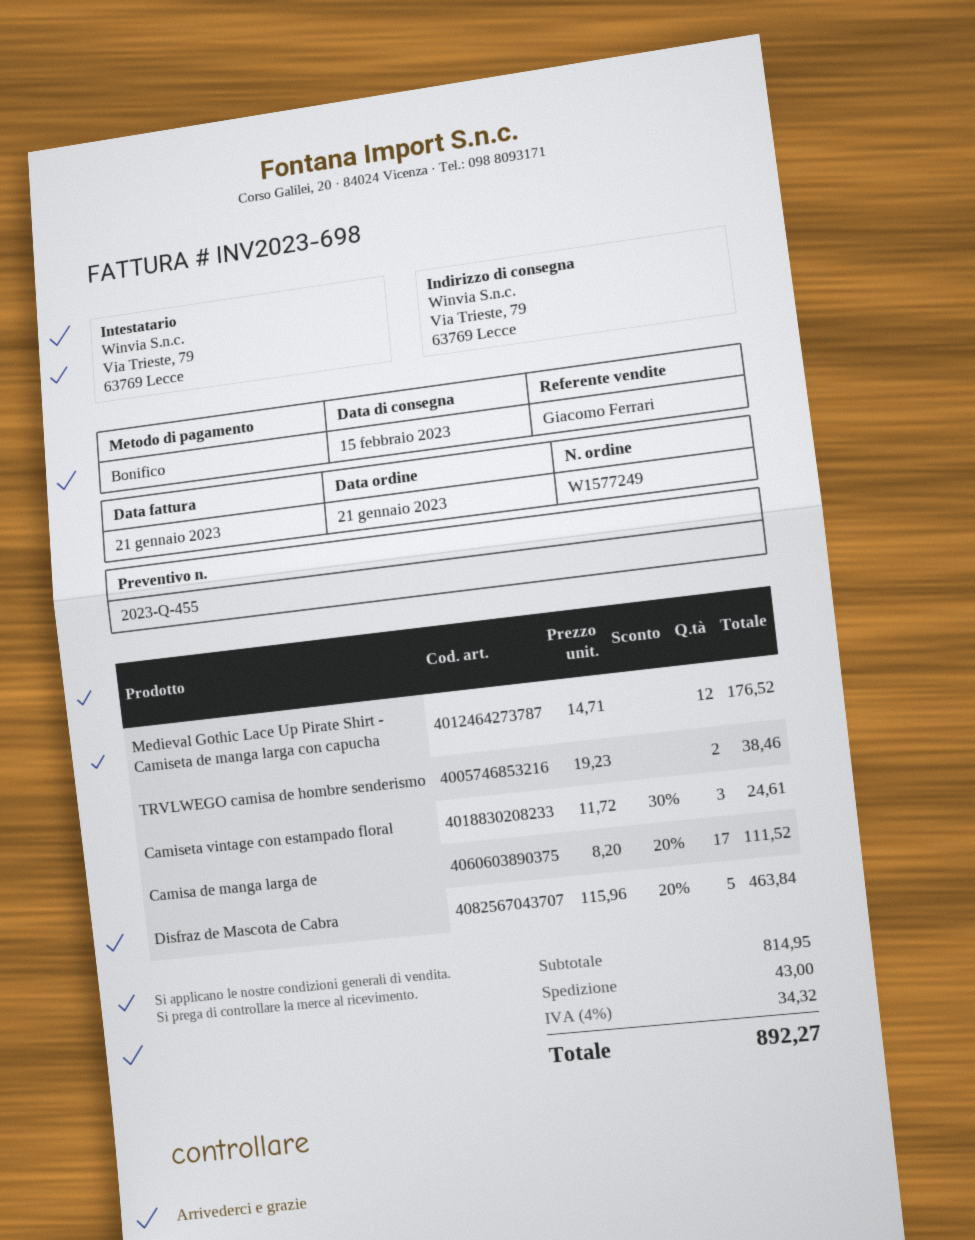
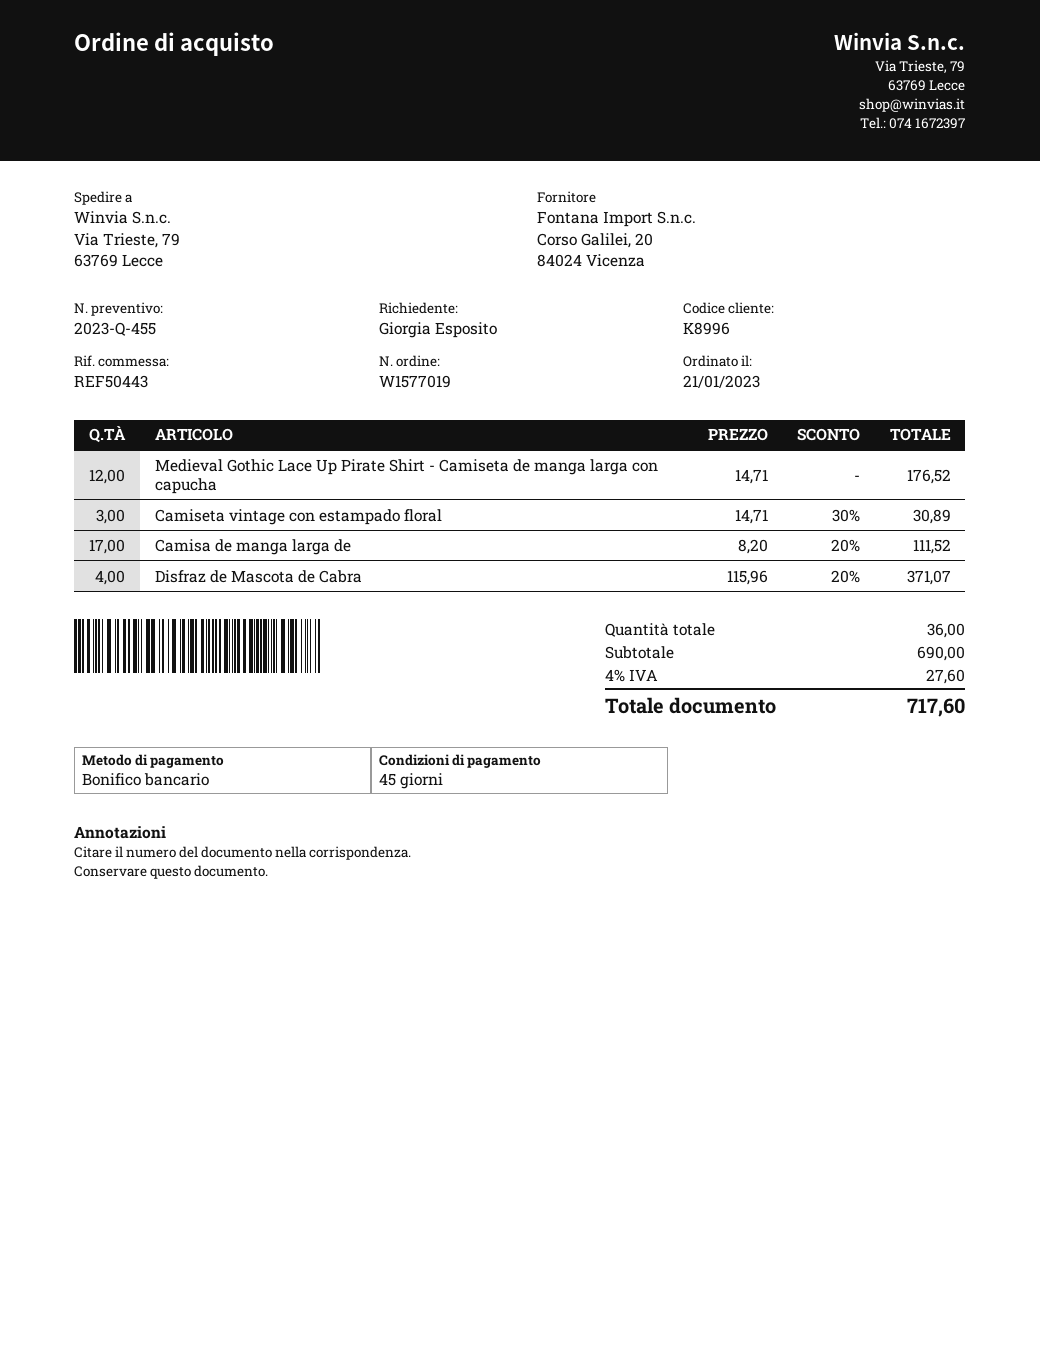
order number: W1577249 -> W1577019
TRVLWEGO camisa de hombre senderismo: 2 x 19.23 = 38.46 -> none
Camiseta vintage con estampado floral: 3 x 11.72 - 30% = 24.61 -> 3 x 14.71 - 30% = 30.89
Disfraz de Mascota de Cabra: 5 x 115.96 - 20% = 463.84 -> 4 x 115.96 - 20% = 371.07
subtotal: 814.95 -> 690.00
shipping: 43.00 -> none
tax: 4% = 34.32 -> 4% = 27.60
total: 892.27 -> 717.60

